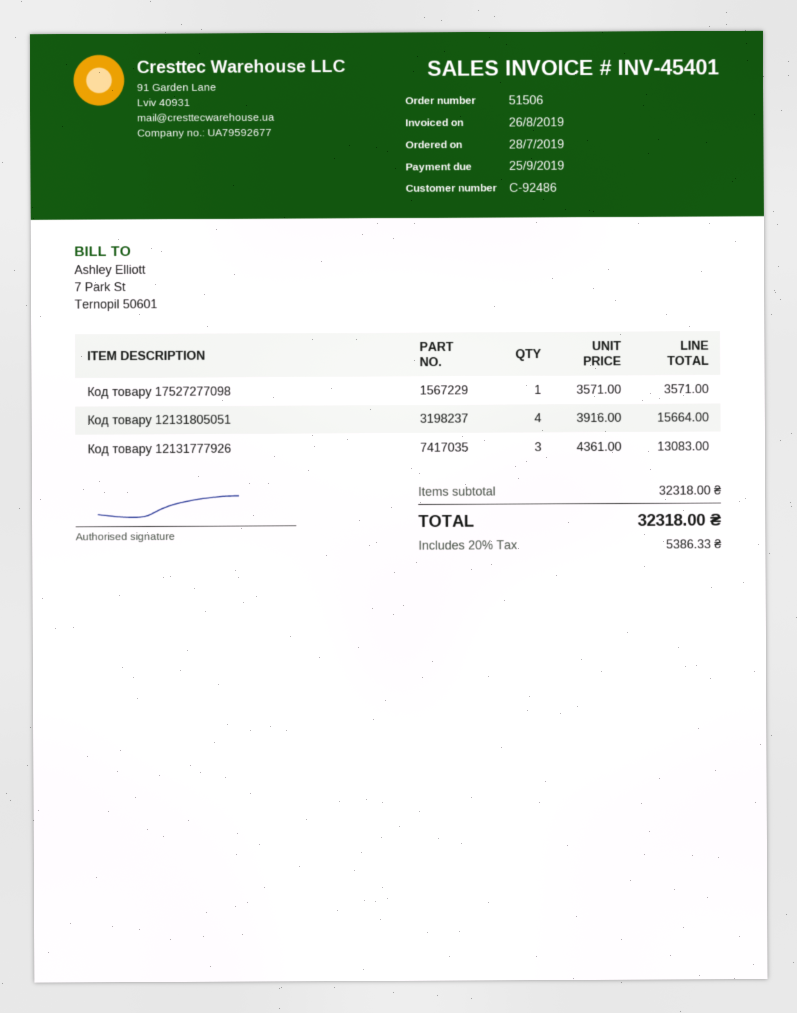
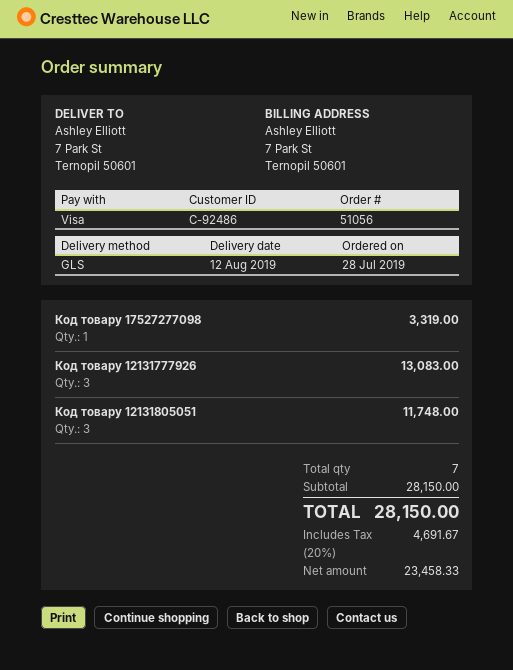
order number: 51506 -> 51056
Код товару 17527277098: 1 for 3571.00 -> 1 for 3319.00
Код товару 12131805051: 4 for 15664.00 -> 3 for 11748.00
subtotal: 32318.00 -> 28150.00
tax: 20% = 5386.33 -> 20% = 4691.67
total: 32318.00 -> 28150.00

